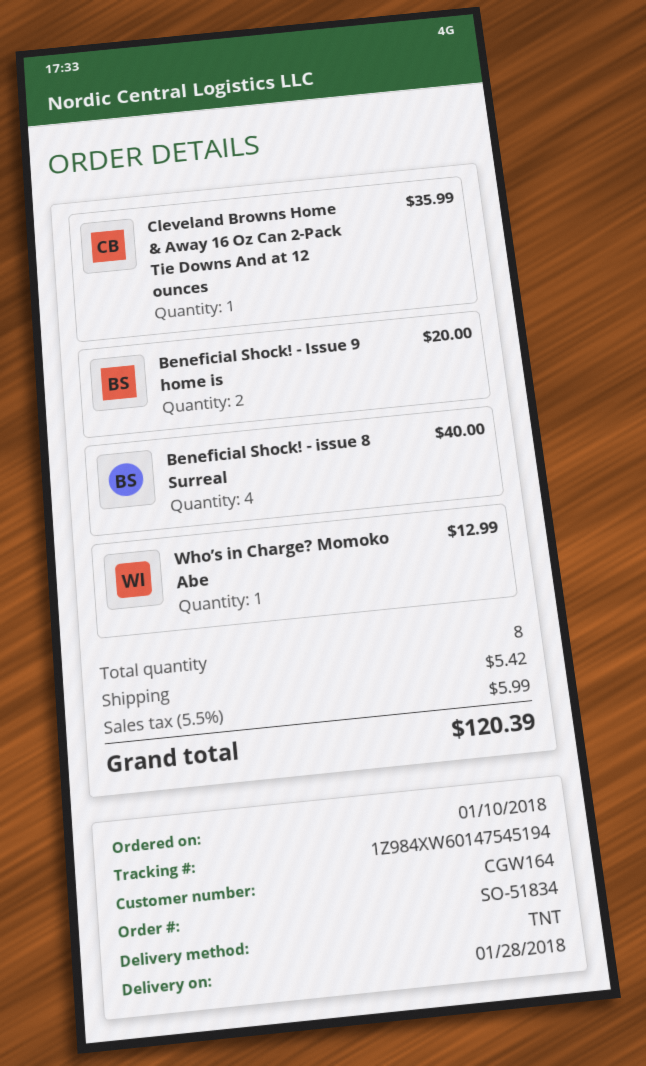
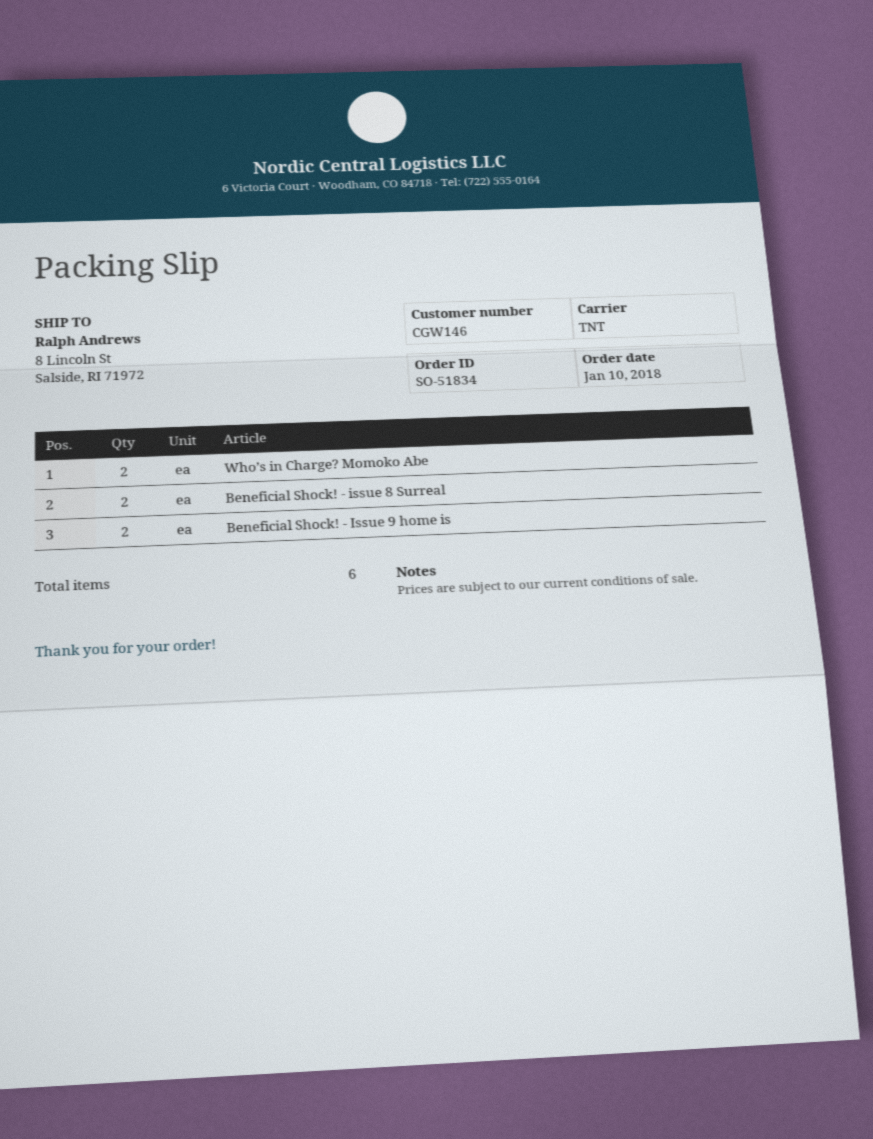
customer number: CGW164 -> CGW146
Cleveland Browns Home & Away 16 Oz Can 2-Pack Tie Downs And at 12 ounces: 1 -> none
Beneficial Shock! - issue 8 Surreal: 4 -> 2
Who’s in Charge? Momoko Abe: 1 -> 2
total quantity: 8 -> 6

